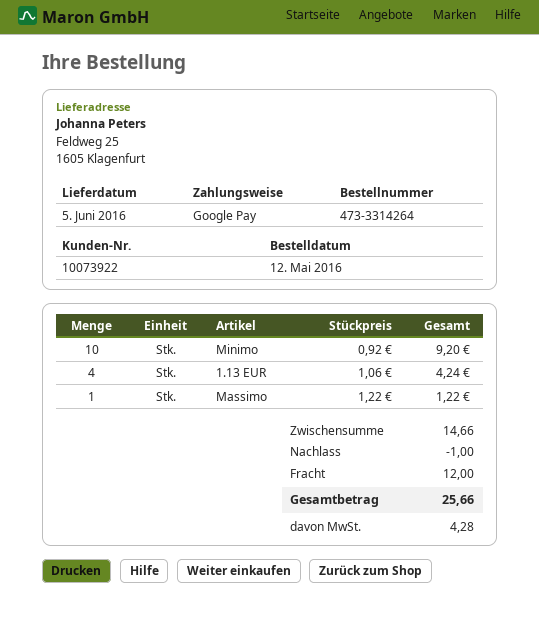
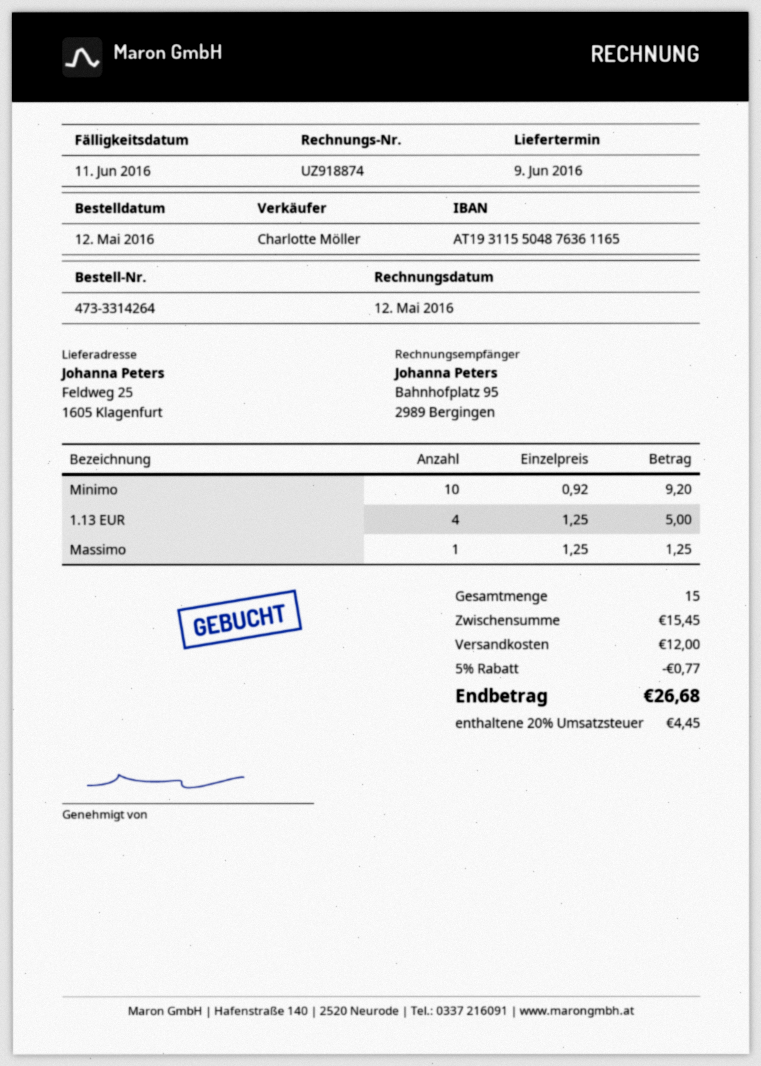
delivery date: 2016-06-05 -> 2016-06-09
1.13 EUR: 4 x 1.06 = 4.24 -> 4 x 1.25 = 5.00
Massimo: 1 x 1.22 = 1.22 -> 1 x 1.25 = 1.25
subtotal: 14.66 -> 15.45
discount: 1.00 -> 0.77
tax: 4.28 -> 4.45
total: 25.66 -> 26.68

